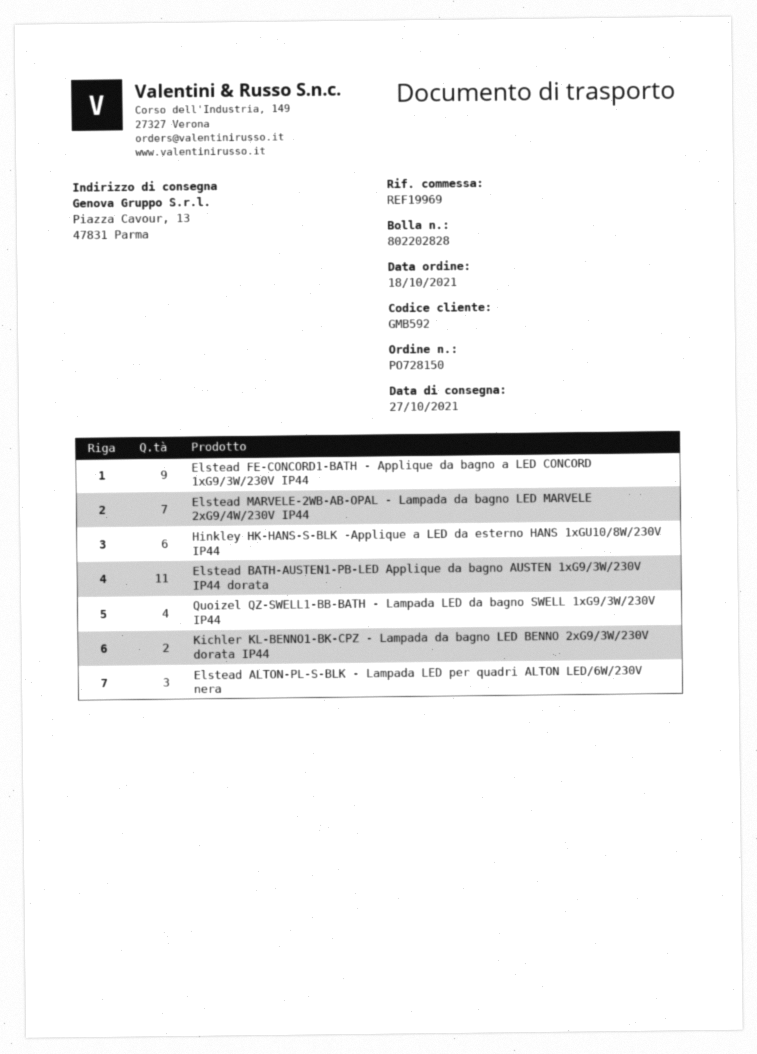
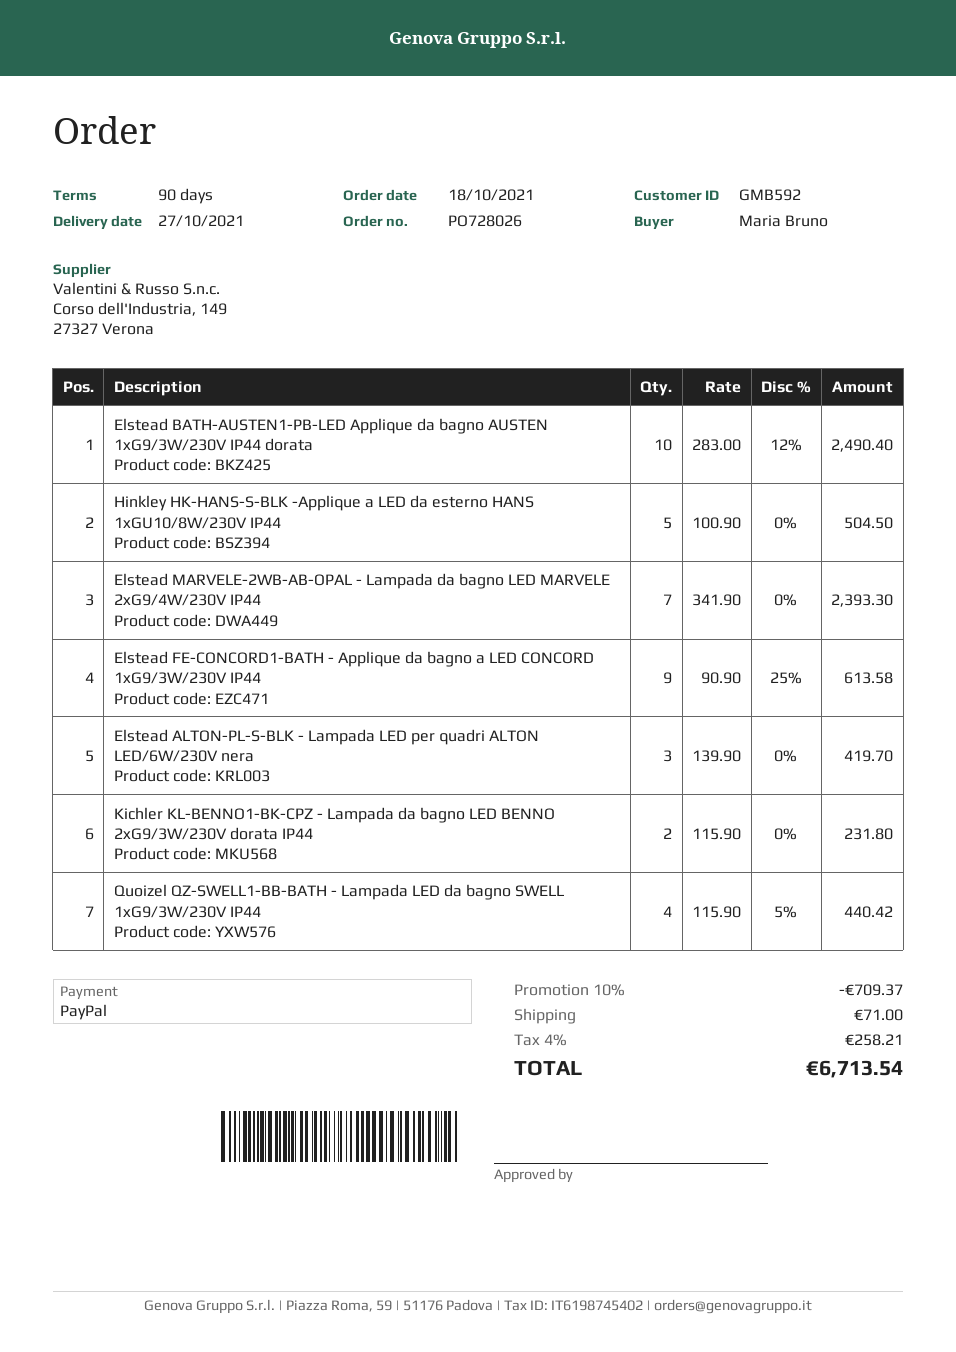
order number: PO728150 -> PO728026
Hinkley HK-HANS-S-BLK -Applique a LED da esterno HANS 1xGU10/8W/230V IP44: 6 -> 5
Elstead BATH-AUSTEN1-PB-LED Applique da bagno AUSTEN 1xG9/3W/230V IP44 dorata: 11 -> 10

